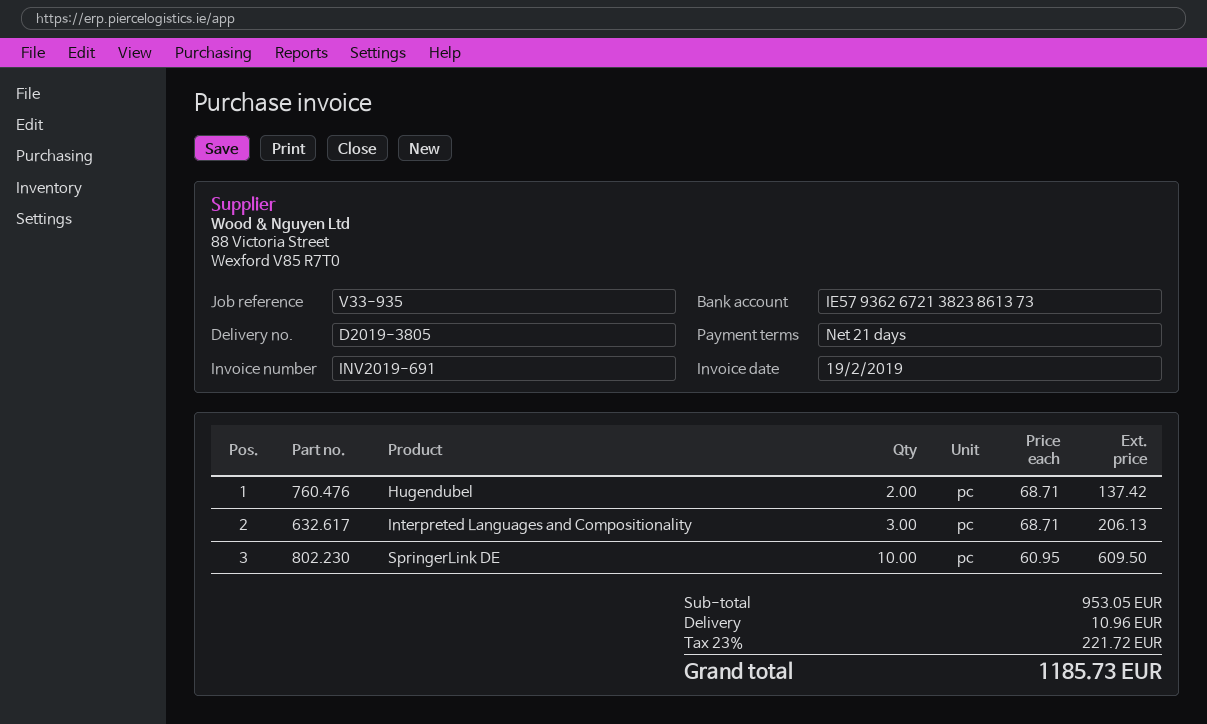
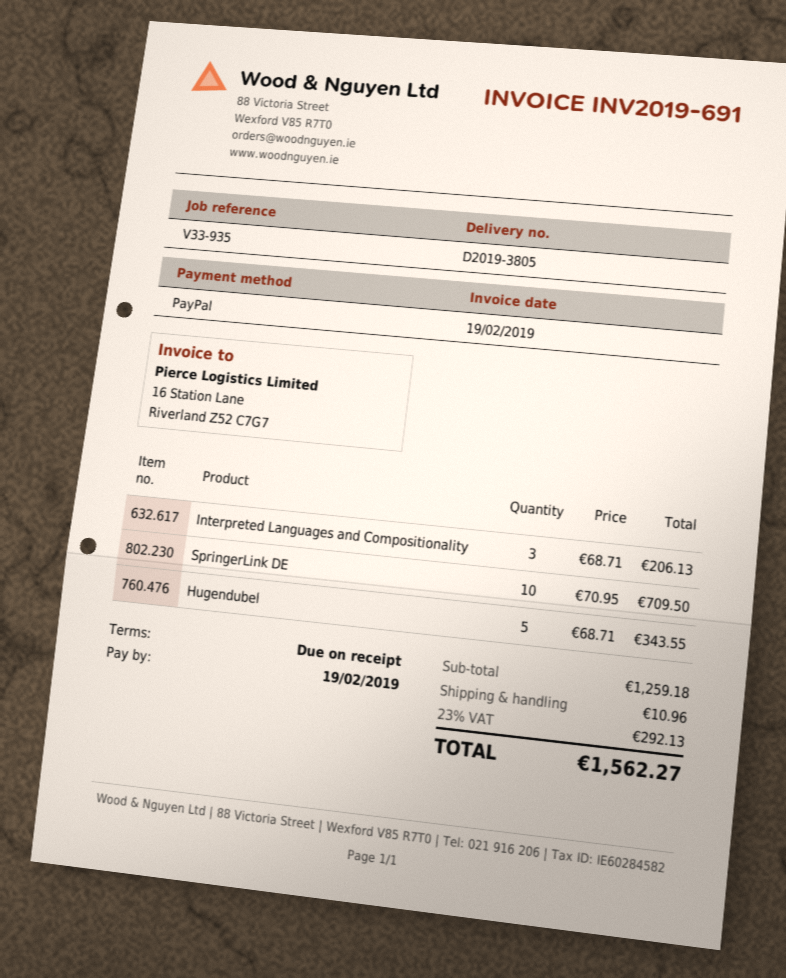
payment terms: 21 days -> on receipt
Hugendubel: 2 x 68.71 = 137.42 -> 5 x 68.71 = 343.55
SpringerLink DE: 10 x 60.95 = 609.50 -> 10 x 70.95 = 709.50
subtotal: 953.05 -> 1259.18
tax: 23% = 221.72 -> 23% = 292.13
total: 1185.73 -> 1562.27

